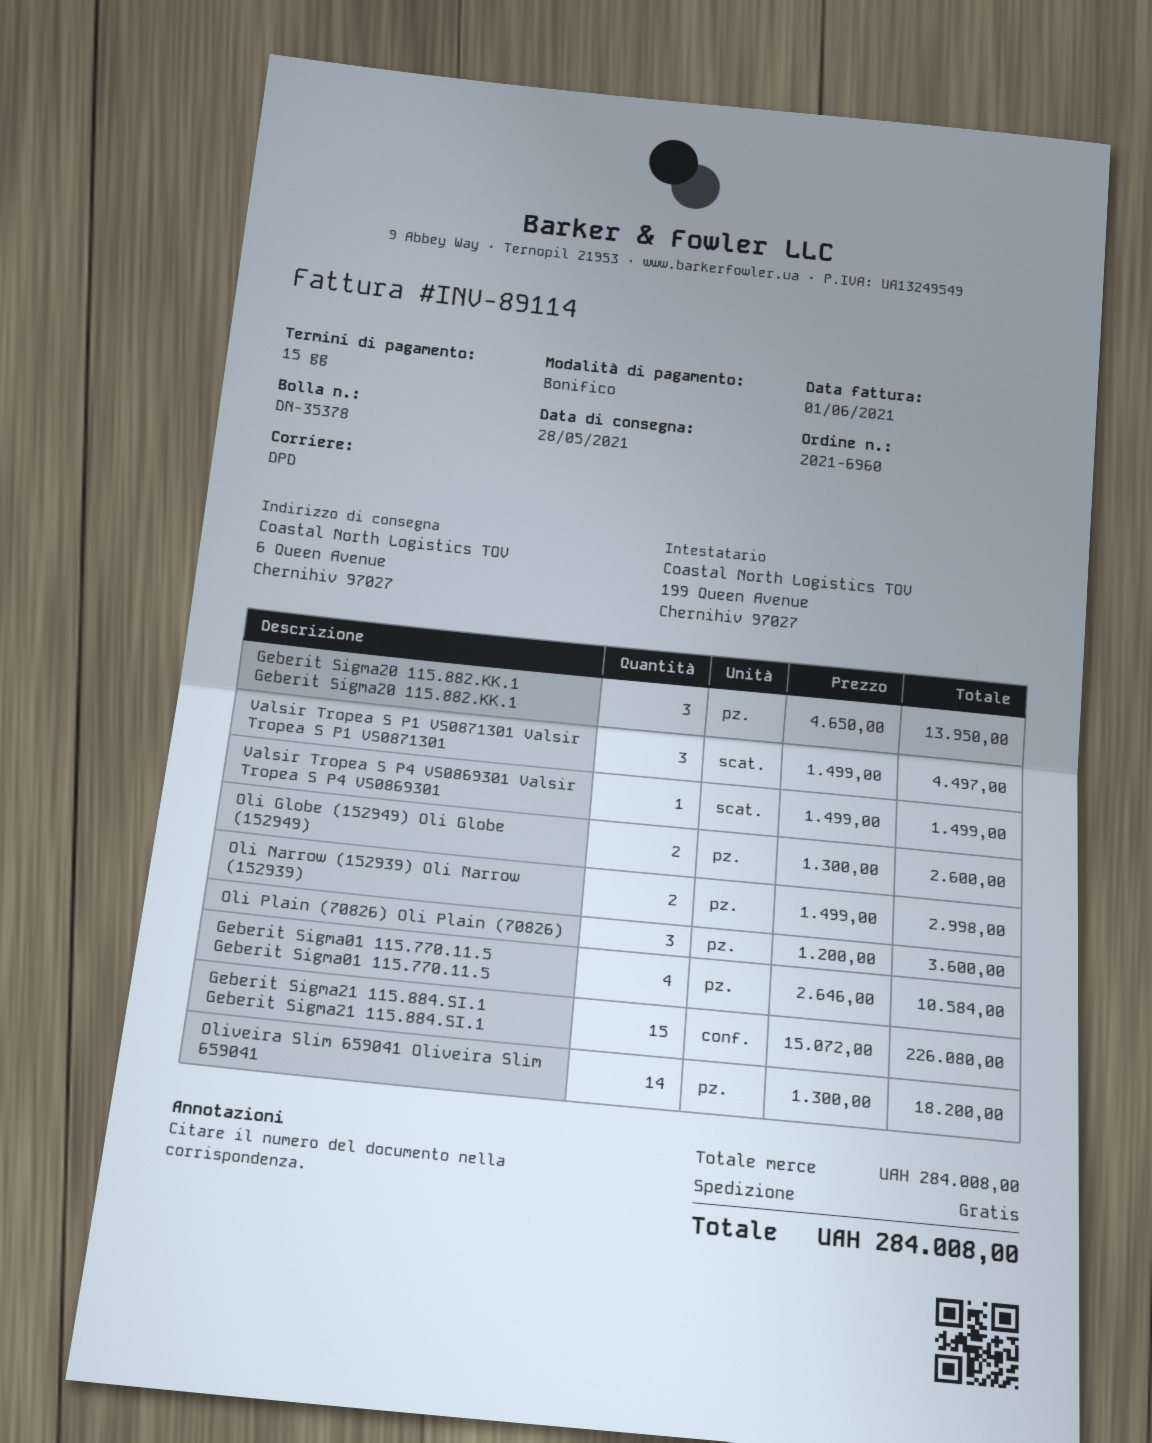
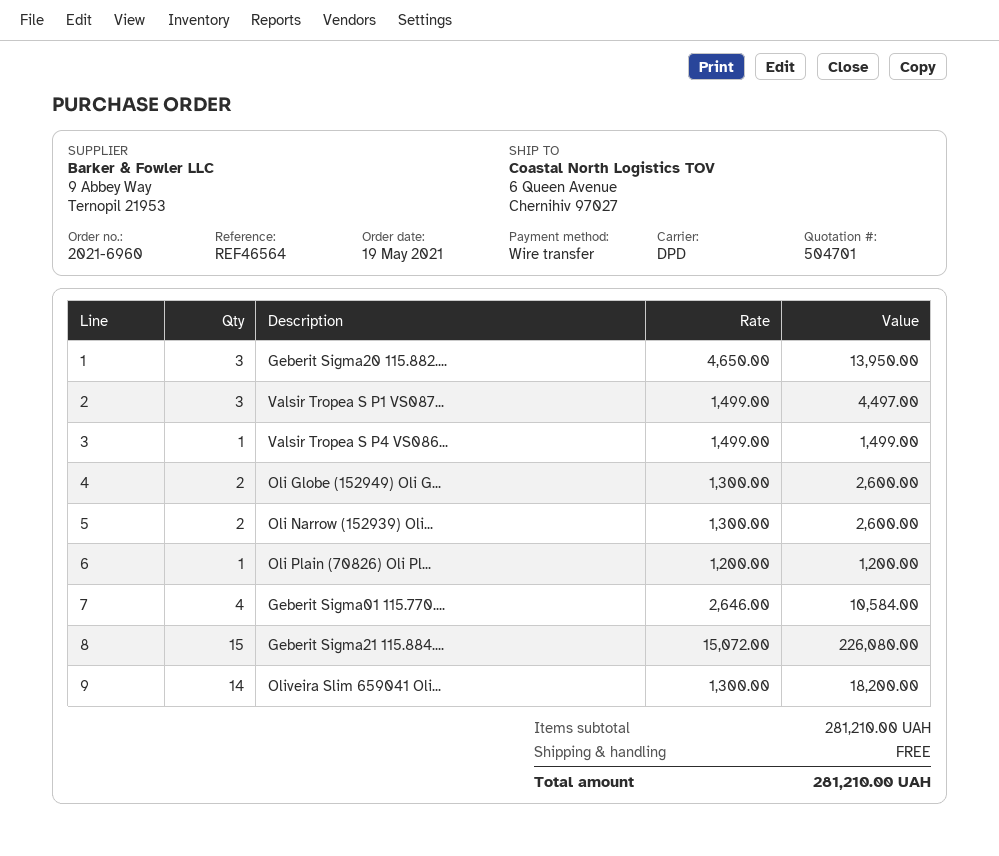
Oli Narrow (152939) Oli Narrow (152939): 2 x 1499.00 = 2998.00 -> 2 x 1300.00 = 2600.00
Oli Plain (70826) Oli Plain (70826): 3 x 1200.00 = 3600.00 -> 1 x 1200.00 = 1200.00
subtotal: 284008.00 -> 281210.00
total: 284008.00 -> 281210.00

